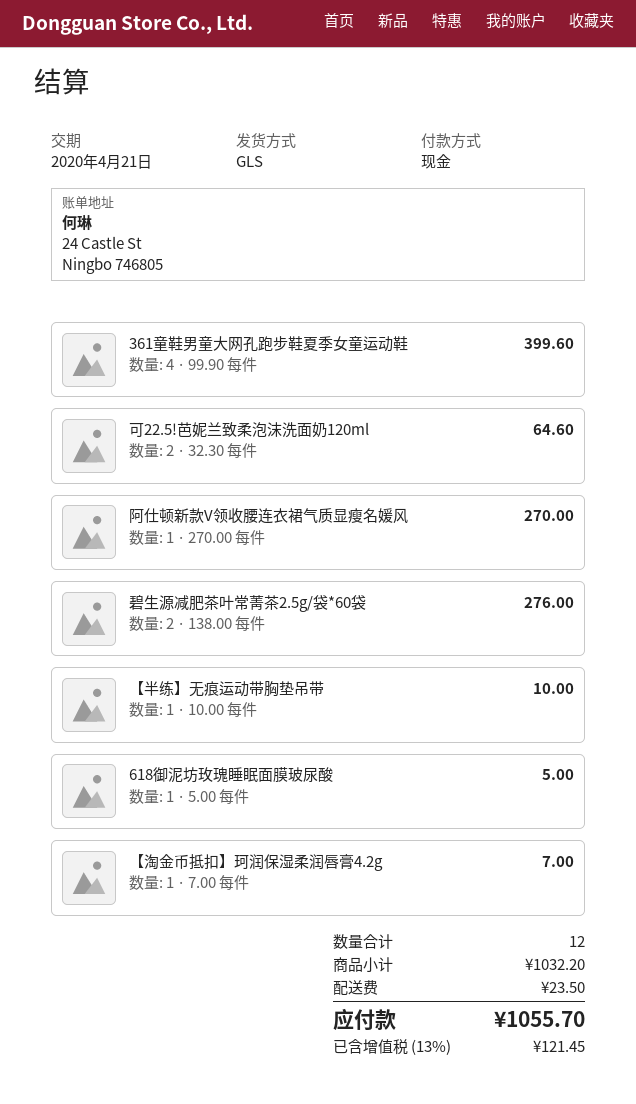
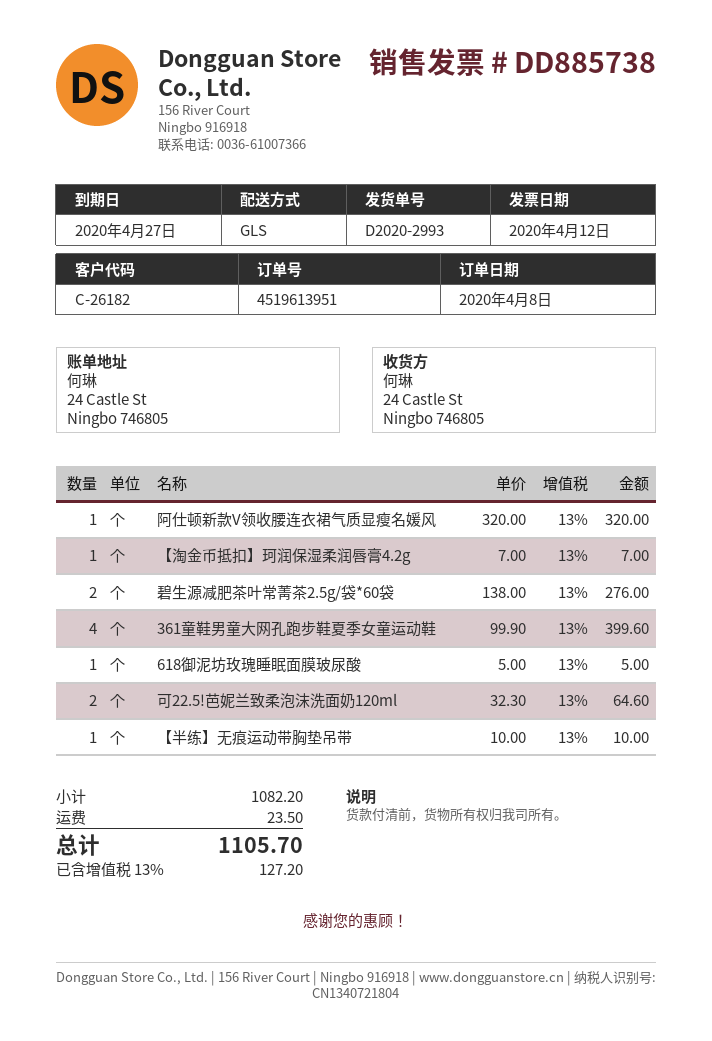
阿仕顿新款V领收腰连衣裙气质显瘦名媛风: 1 x 270.00 = 270.00 -> 1 x 320.00 = 320.00
subtotal: 1032.20 -> 1082.20
tax: 13% = 121.45 -> 13% = 127.20
total: 1055.70 -> 1105.70

